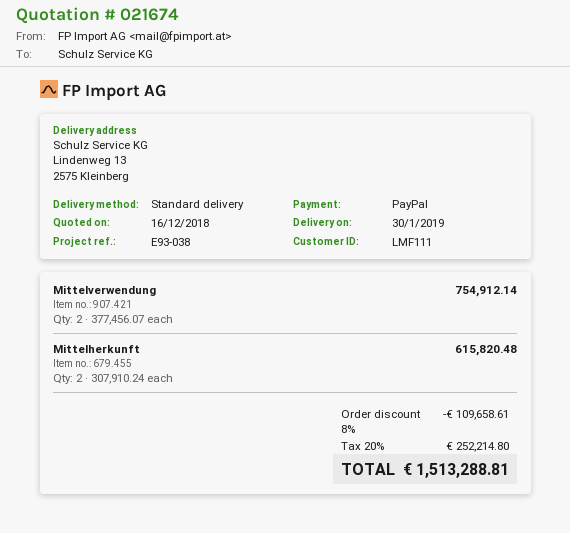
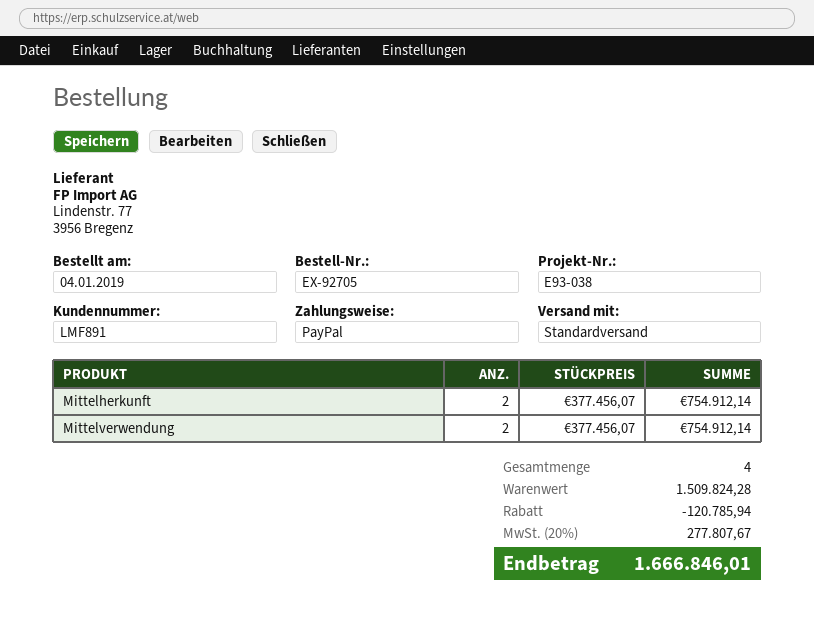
customer number: LMF111 -> LMF891
Mittelherkunft: 2 x 307910.24 = 615820.48 -> 2 x 377456.07 = 754912.14
discount: 109658.61 -> 120785.94
tax: 20% = 252214.80 -> 20% = 277807.67
total: 1513288.81 -> 1666846.01

